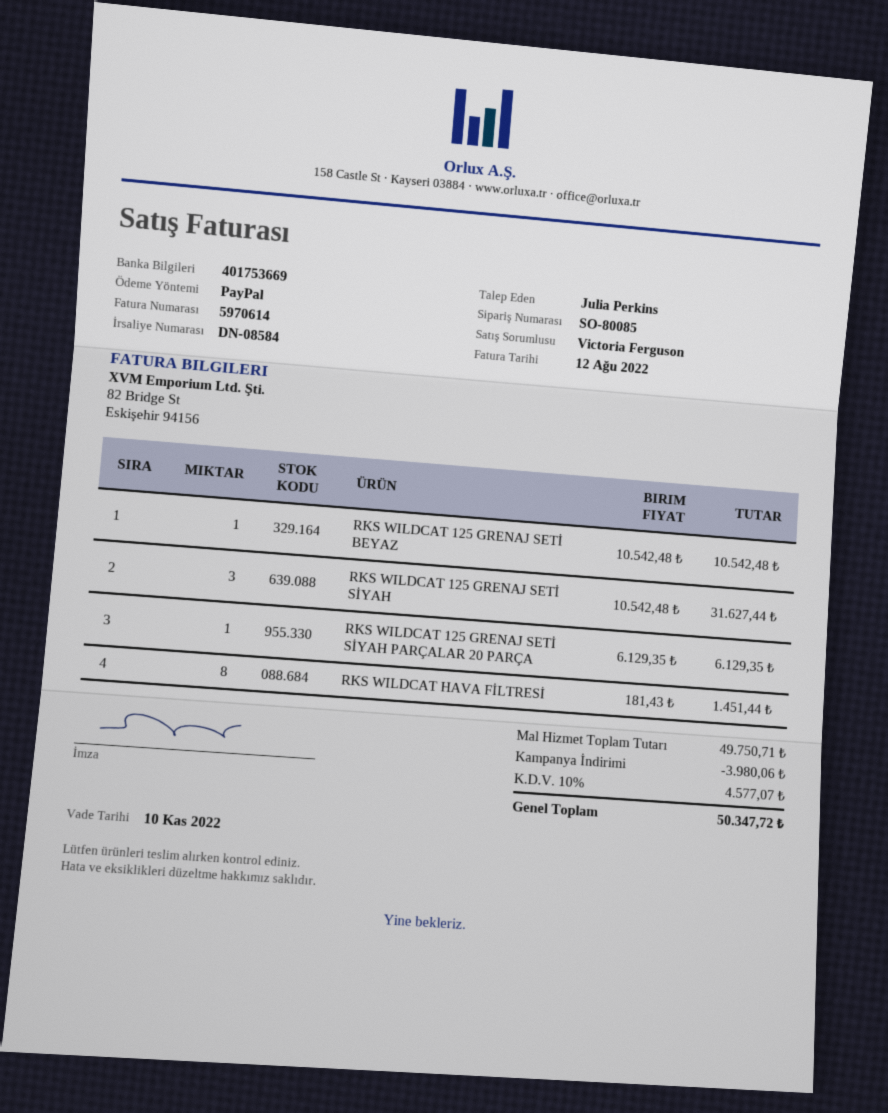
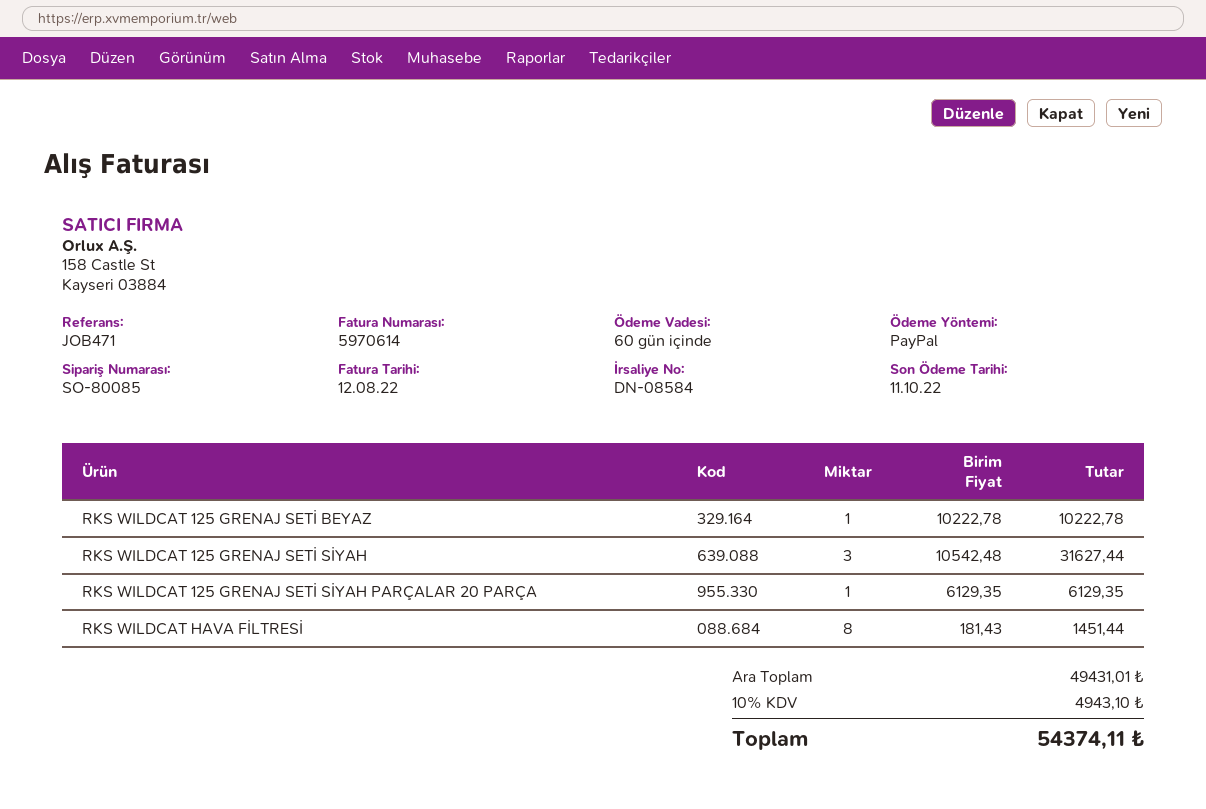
due date: 2022-11-10 -> 2022-10-11
RKS WILDCAT 125 GRENAJ SETİ BEYAZ: 1 x 10542.48 = 10542.48 -> 1 x 10222.78 = 10222.78
subtotal: 49750.71 -> 49431.01
discount: 3980.06 -> none
tax: 10% = 4577.07 -> 10% = 4943.10
total: 50347.72 -> 54374.11

